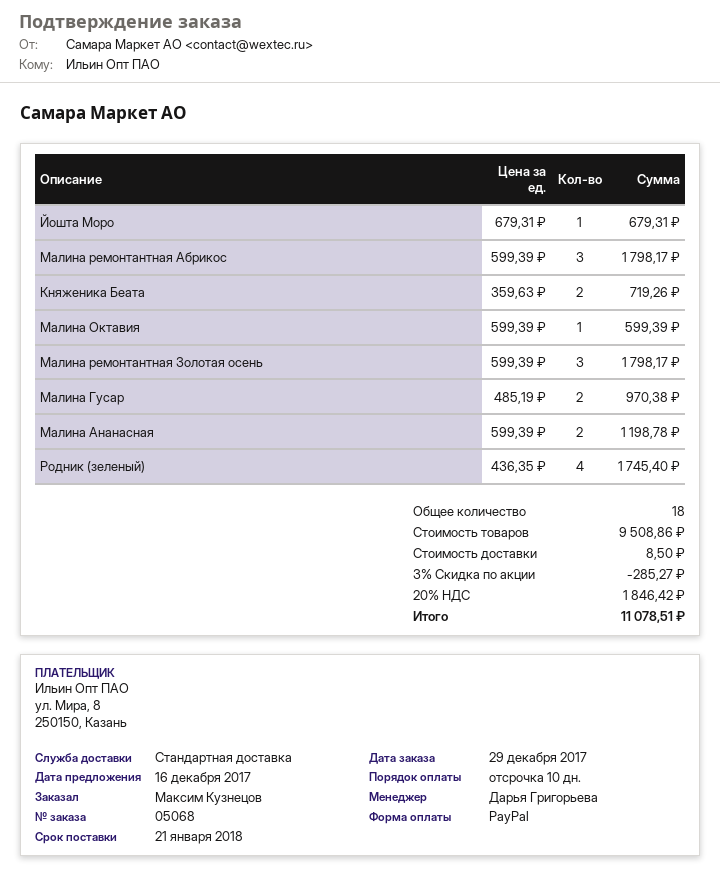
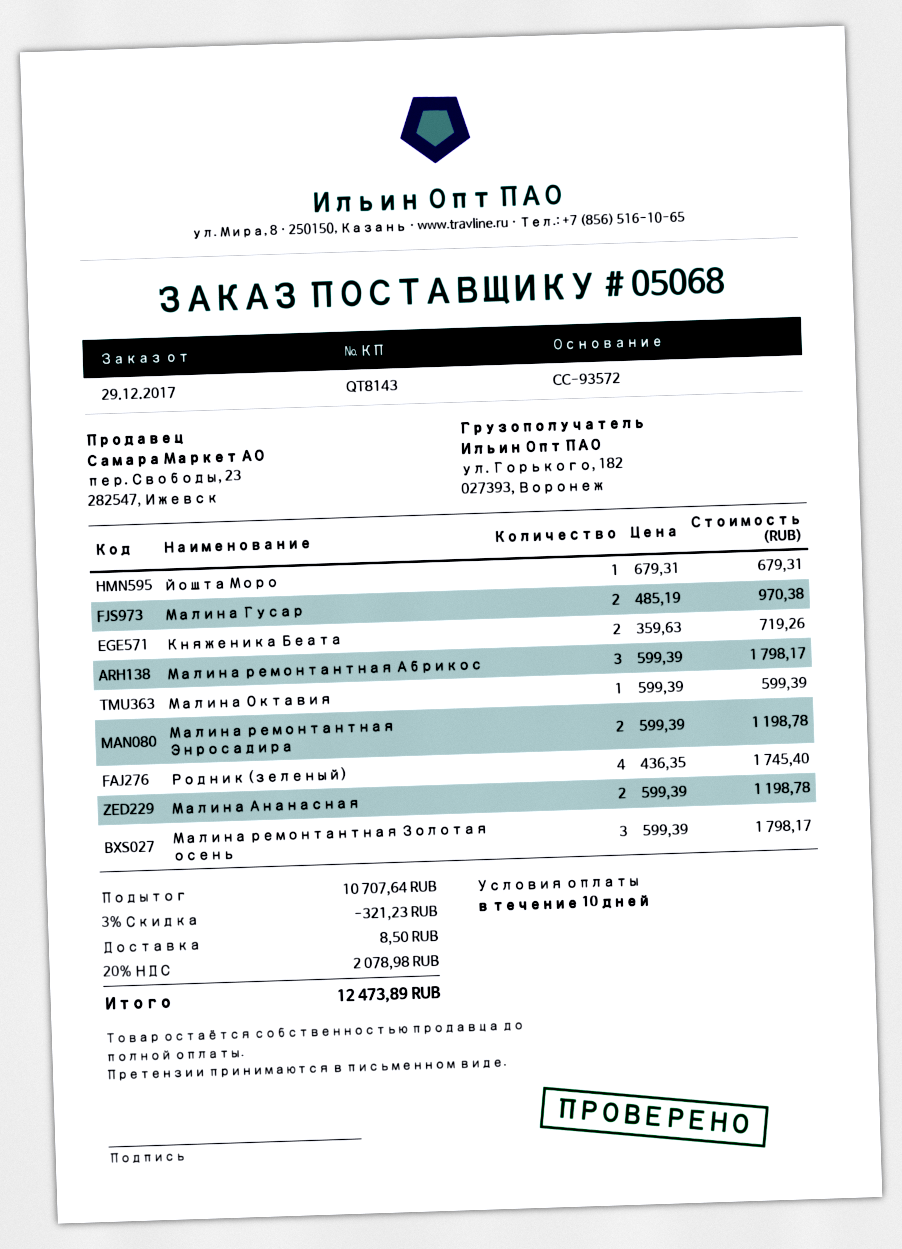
Малина ремонтантная Энросадира: none -> 2 x 599.39 = 1198.78
subtotal: 9508.86 -> 10707.64
discount: 3% = 285.27 -> 3% = 321.23
tax: 20% = 1846.42 -> 20% = 2078.98
total: 11078.51 -> 12473.89

